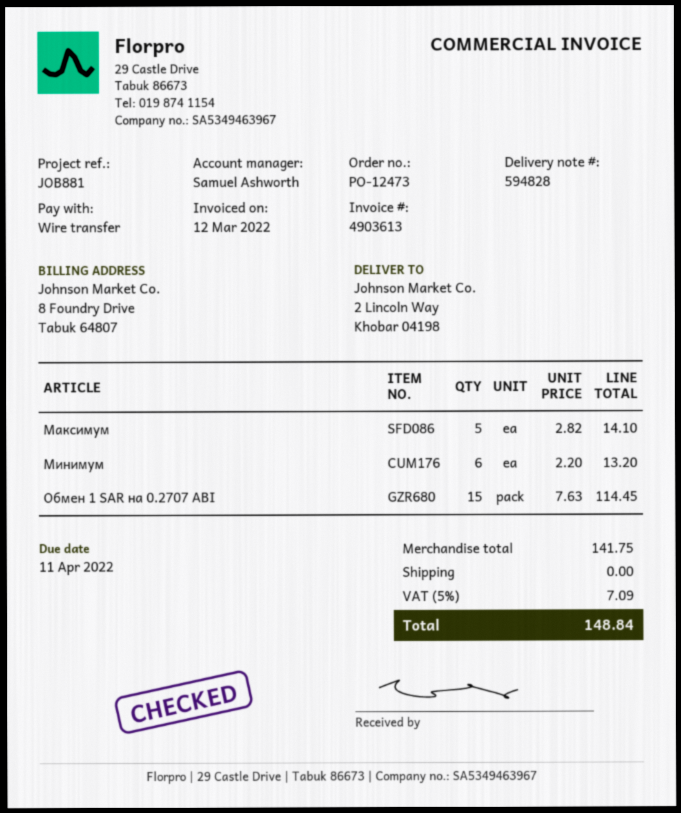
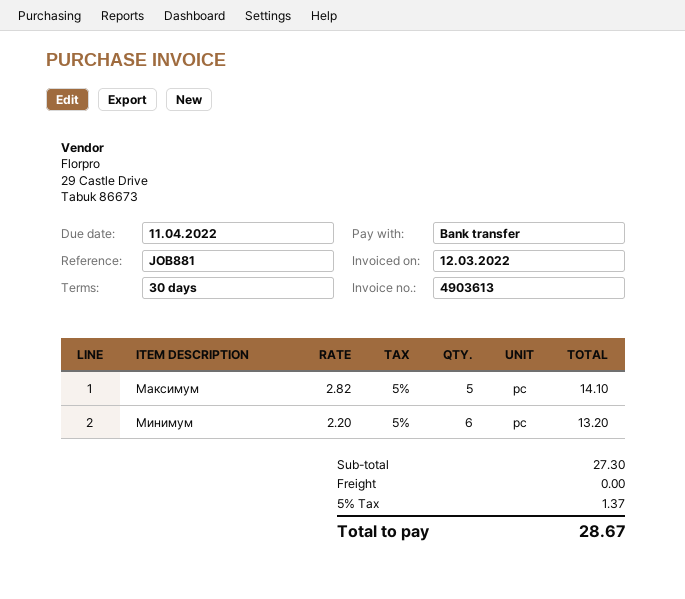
Обмен 1 SAR на 0.2707 ABI: 15 x 7.63 = 114.45 -> none
subtotal: 141.75 -> 27.30
tax: 5% = 7.09 -> 5% = 1.37
total: 148.84 -> 28.67

